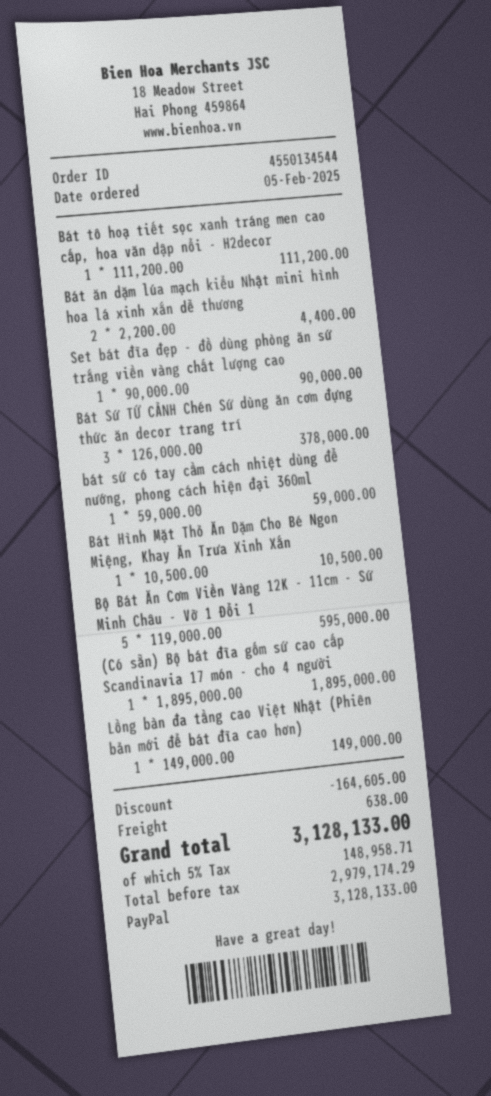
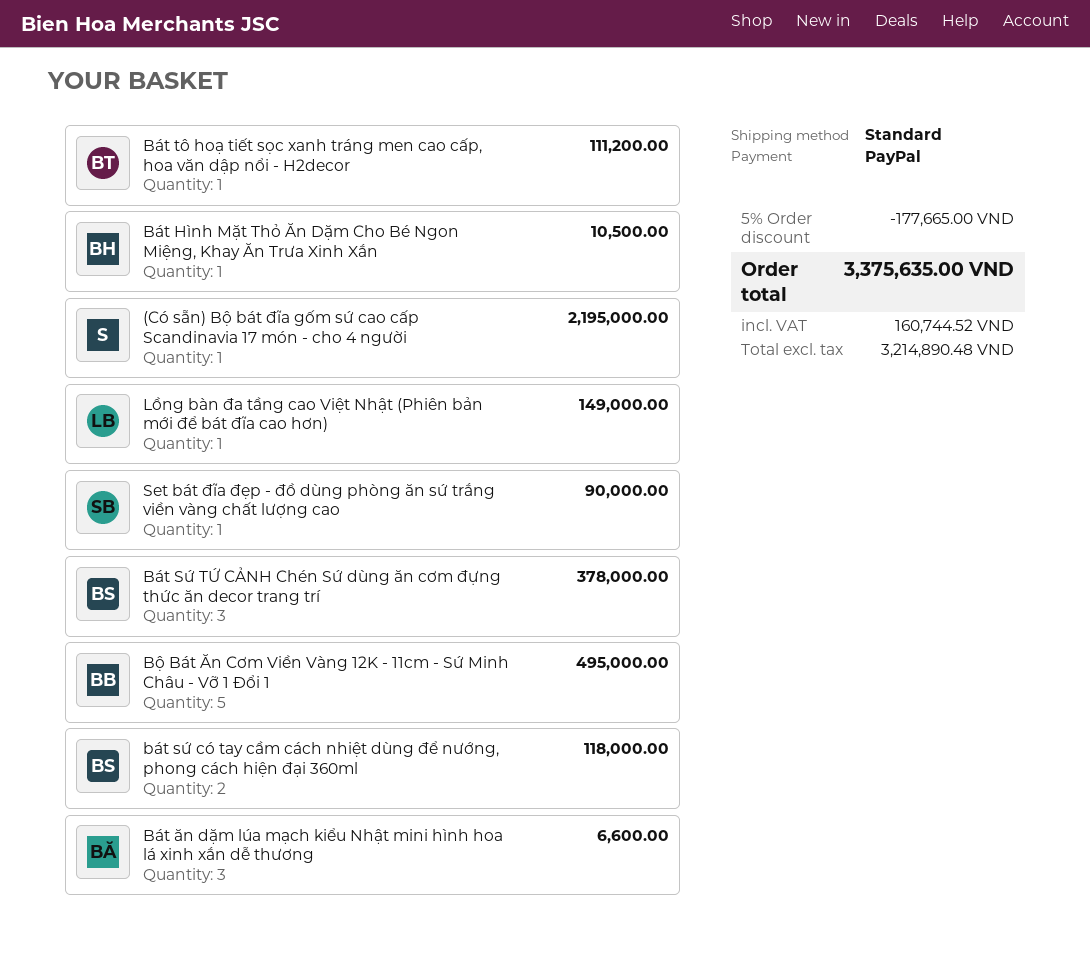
Bát ăn dặm lúa mạch kiểu Nhật mini hình hoa lá xinh xắn dễ thương: 2 for 4400.00 -> 3 for 6600.00
bát sứ có tay cầm cách nhiệt dùng để nướng, phong cách hiện đại 360ml: 1 for 59000.00 -> 2 for 118000.00
Bộ Bát Ăn Cơm Viền Vàng 12K - 11cm - Sứ Minh Châu - Vỡ 1 Đổi 1: 5 for 595000.00 -> 5 for 495000.00
(Có sẵn) Bộ bát đĩa gốm sứ cao cấp Scandinavia 17 món - cho 4 người: 1 for 1895000.00 -> 1 for 2195000.00
discount: 164605.00 -> 177665.00
shipping: 638.00 -> none
net: 2979174.29 -> 3214890.48
tax: 148958.71 -> 160744.52
total: 3128133.00 -> 3375635.00

